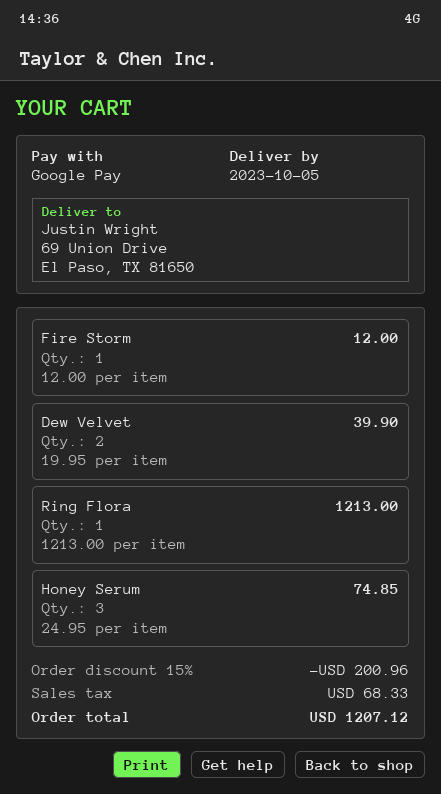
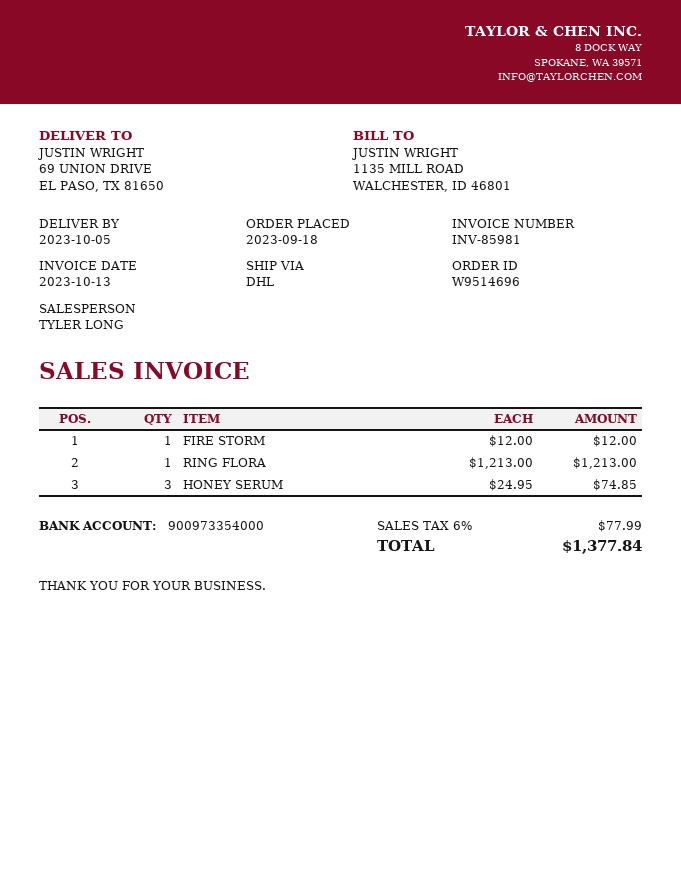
Dew Velvet: 2 x 19.95 = 39.90 -> none
discount: 15% = 200.96 -> none
tax: 68.33 -> 77.99
total: 1207.12 -> 1377.84

